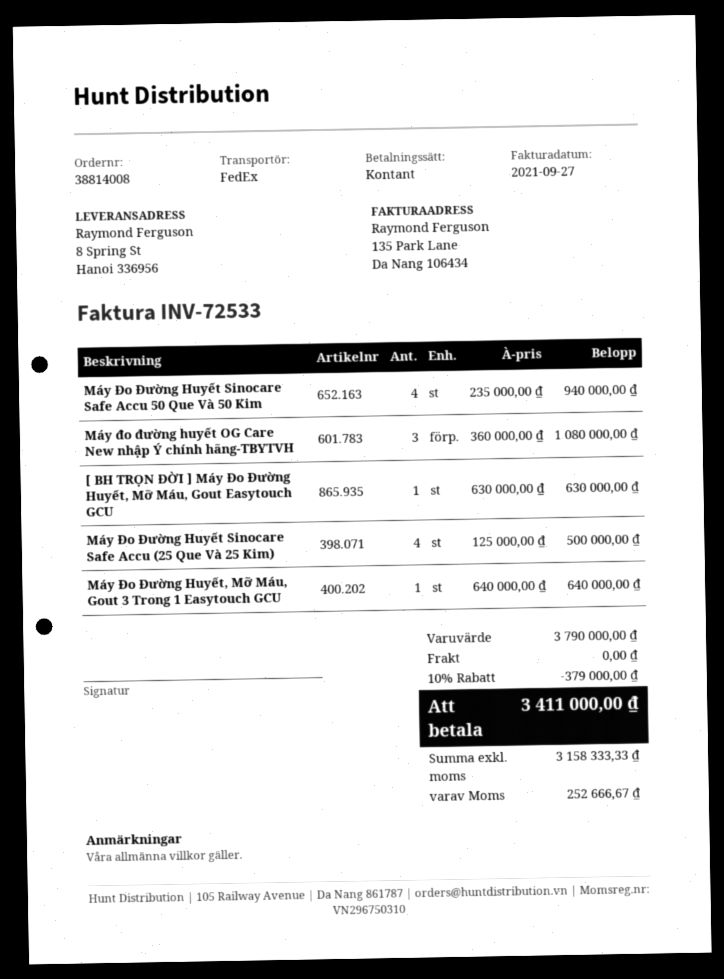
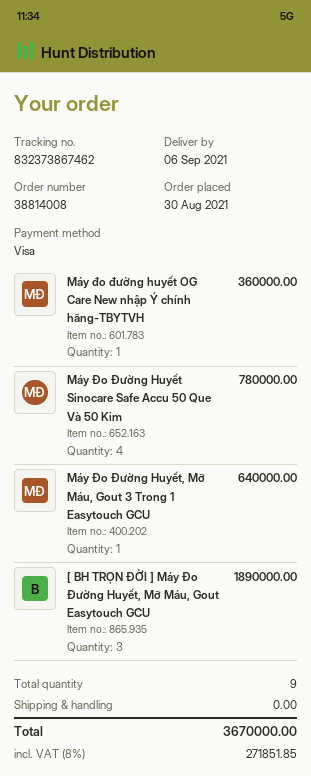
payment method: cash -> Visa
Máy Đo Đường Huyết Sinocare Safe Accu 50 Que Và 50 Kim: 4 for 940000.00 -> 4 for 780000.00
Máy đo đường huyết OG Care New nhập Ý chính hãng-TBYTVH: 3 for 1080000.00 -> 1 for 360000.00
[ BH TRỌN ĐỜI ] Máy Đo Đường Huyết, Mỡ Máu, Gout Easytouch GCU: 1 for 630000.00 -> 3 for 1890000.00
Máy Đo Đường Huyết Sinocare Safe Accu (25 Que Và 25 Kim): 4 for 500000.00 -> none
discount: 10% = 379000.00 -> none
tax: 252666.67 -> 271851.85
total: 3411000.00 -> 3670000.00

